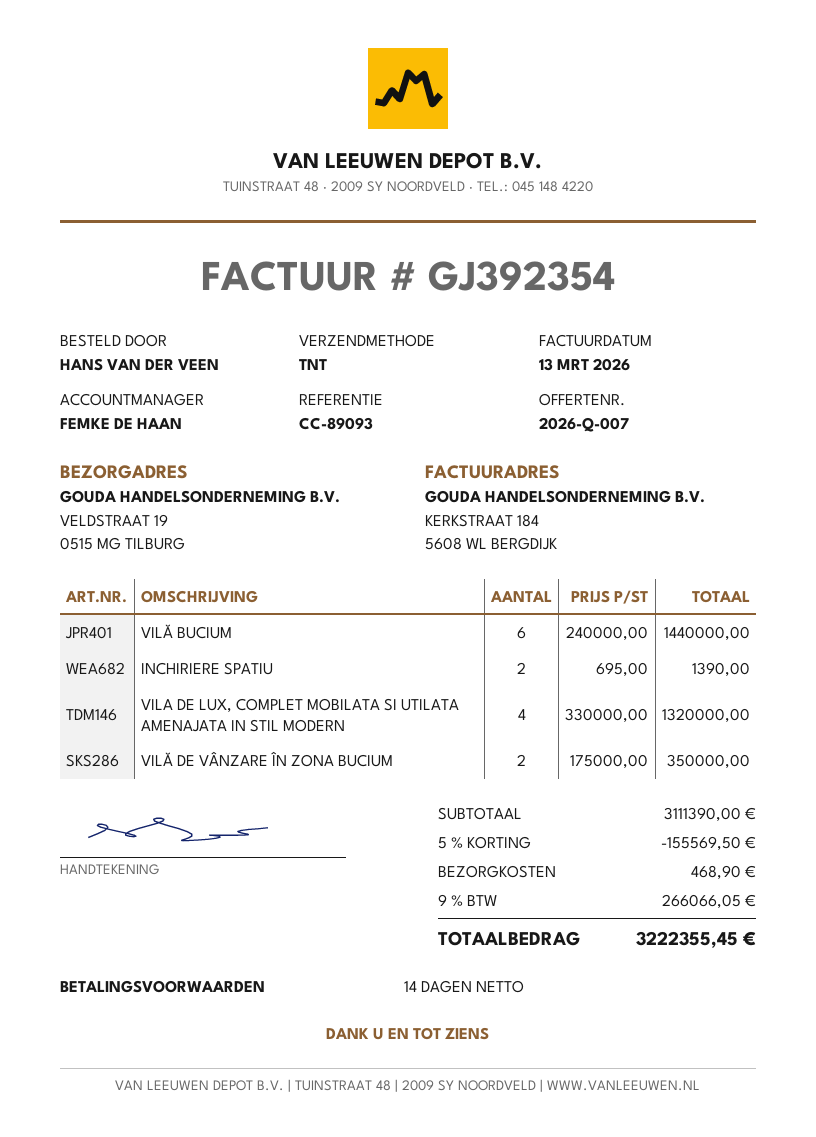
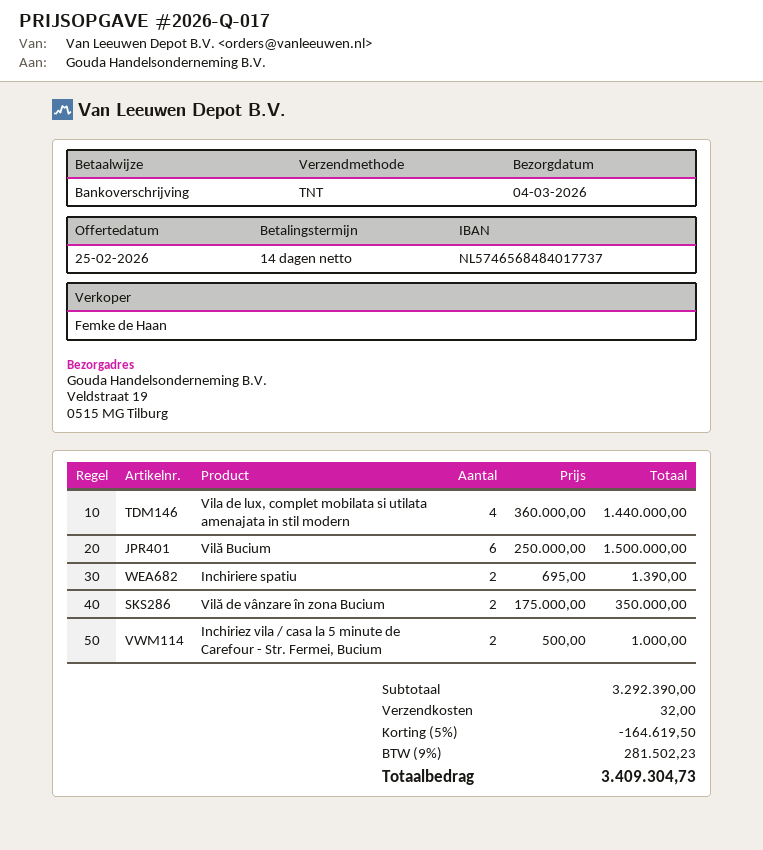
quote number: 2026-Q-007 -> 2026-Q-017
VILĂ BUCIUM: 6 x 240000.00 = 1440000.00 -> 6 x 250000.00 = 1500000.00
VILA DE LUX, COMPLET MOBILATA SI UTILATA AMENAJATA IN STIL MODERN: 4 x 330000.00 = 1320000.00 -> 4 x 360000.00 = 1440000.00
Inchiriez vila / casa la 5 minute de Carefour - Str. Fermei, Bucium: none -> 2 x 500.00 = 1000.00
subtotal: 3111390.00 -> 3292390.00
discount: 5% = 155569.50 -> 5% = 164619.50
shipping: 468.90 -> 32.00
tax: 9% = 266066.05 -> 9% = 281502.23
total: 3222355.45 -> 3409304.73

